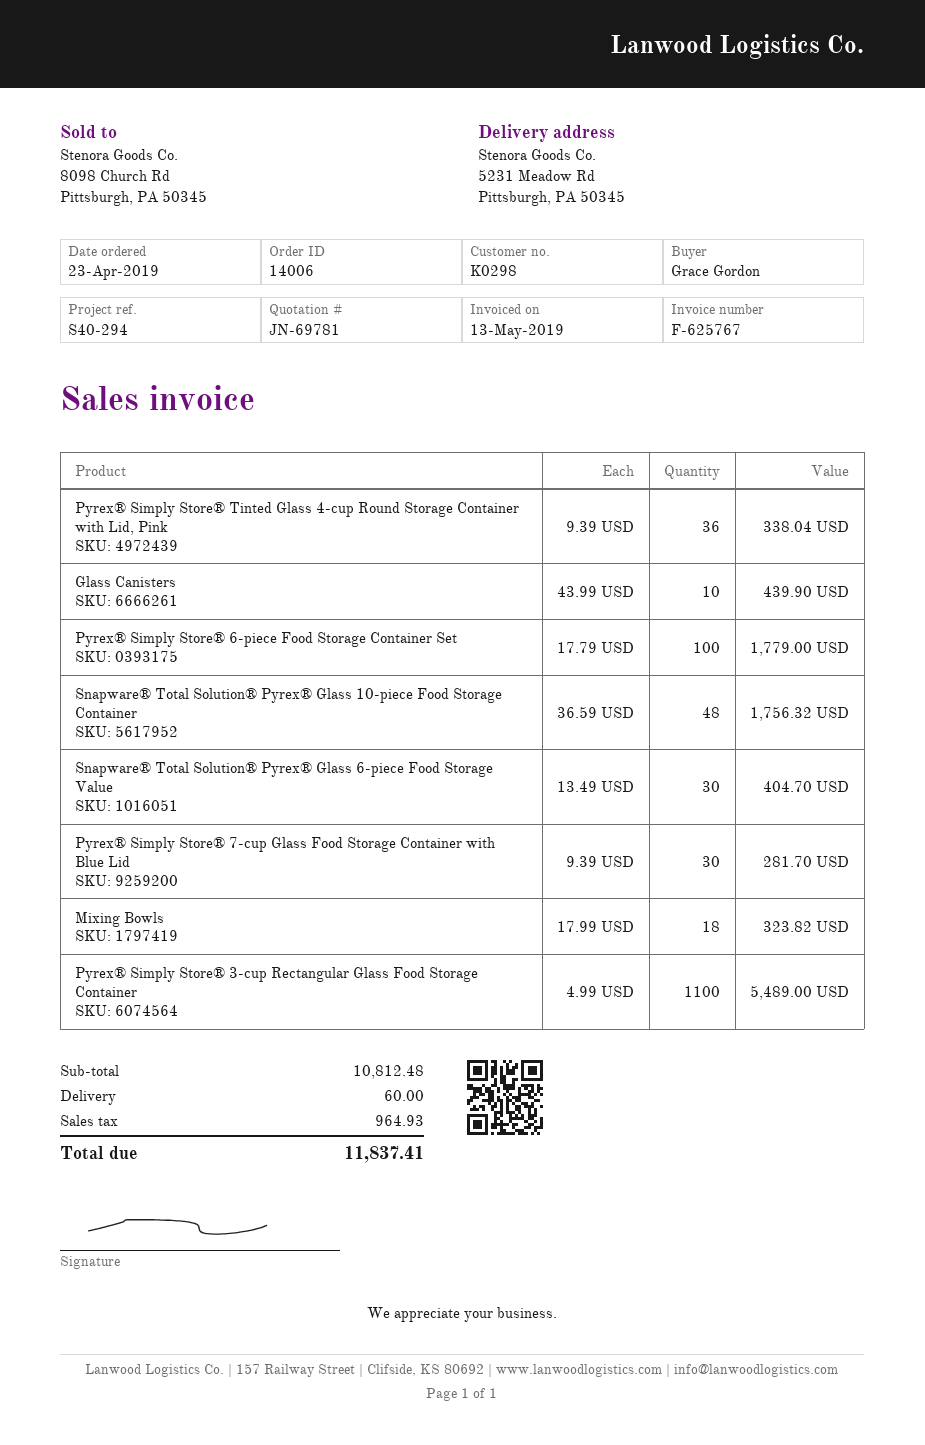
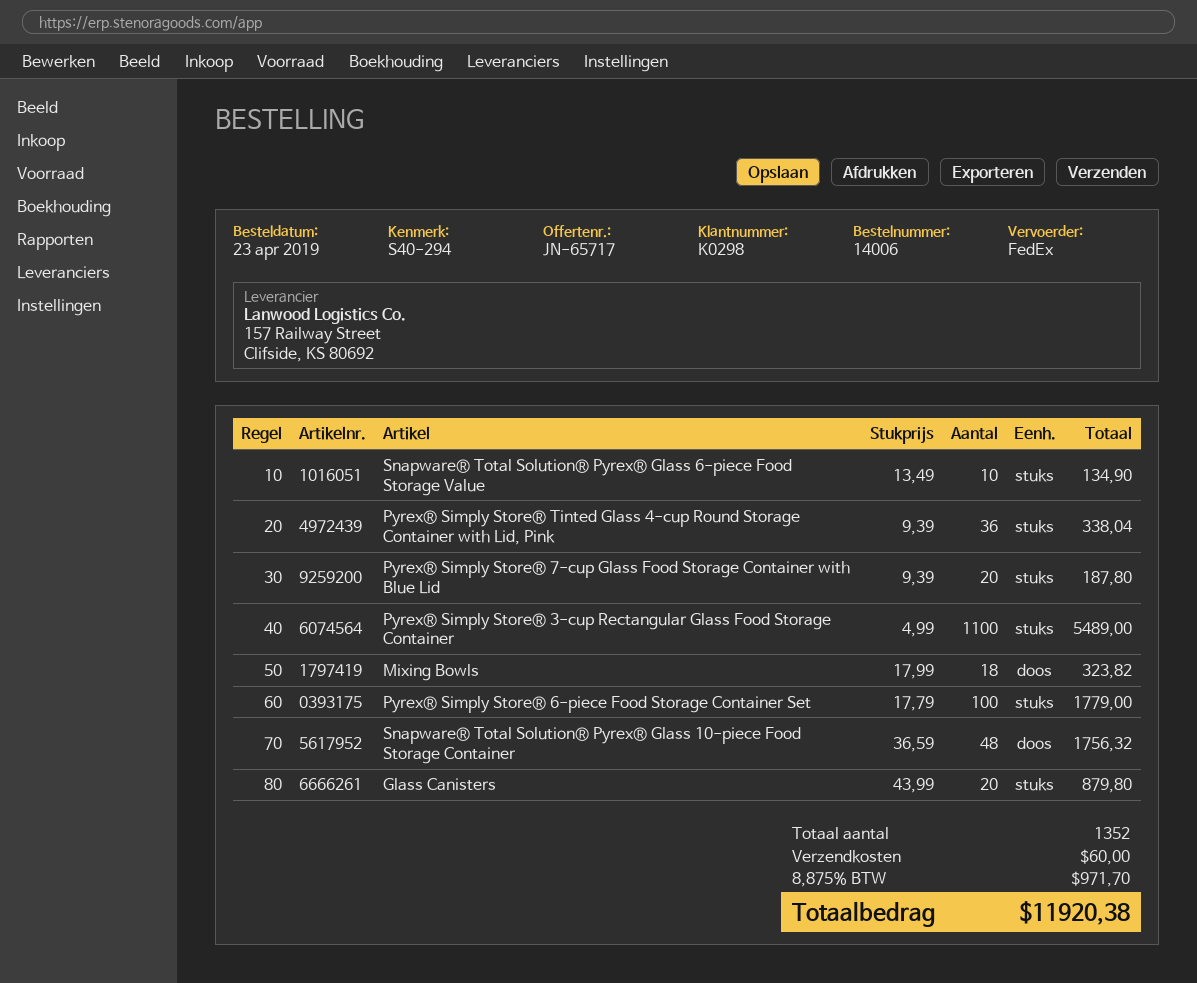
quote number: JN-69781 -> JN-65717
Glass Canisters: 10 x 43.99 = 439.90 -> 20 x 43.99 = 879.80
Snapware® Total Solution® Pyrex® Glass 6-piece Food Storage Value: 30 x 13.49 = 404.70 -> 10 x 13.49 = 134.90
Pyrex® Simply Store® 7-cup Glass Food Storage Container with Blue Lid: 30 x 9.39 = 281.70 -> 20 x 9.39 = 187.80
tax: 964.93 -> 971.70
total: 11837.41 -> 11920.38

